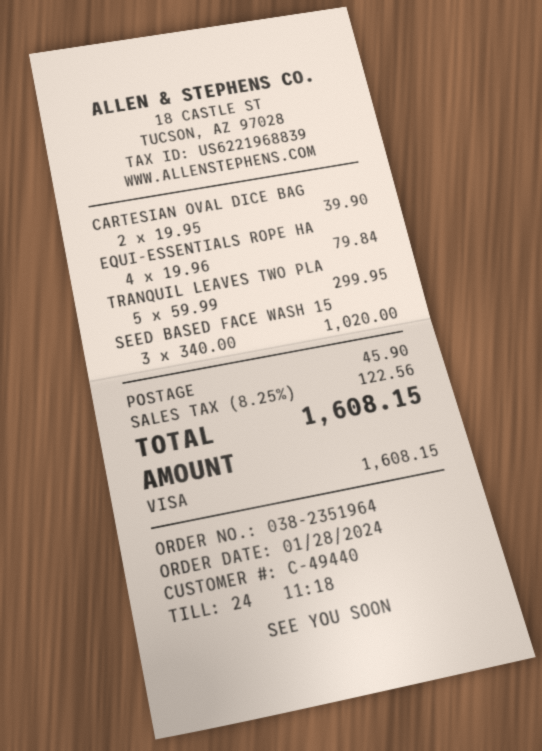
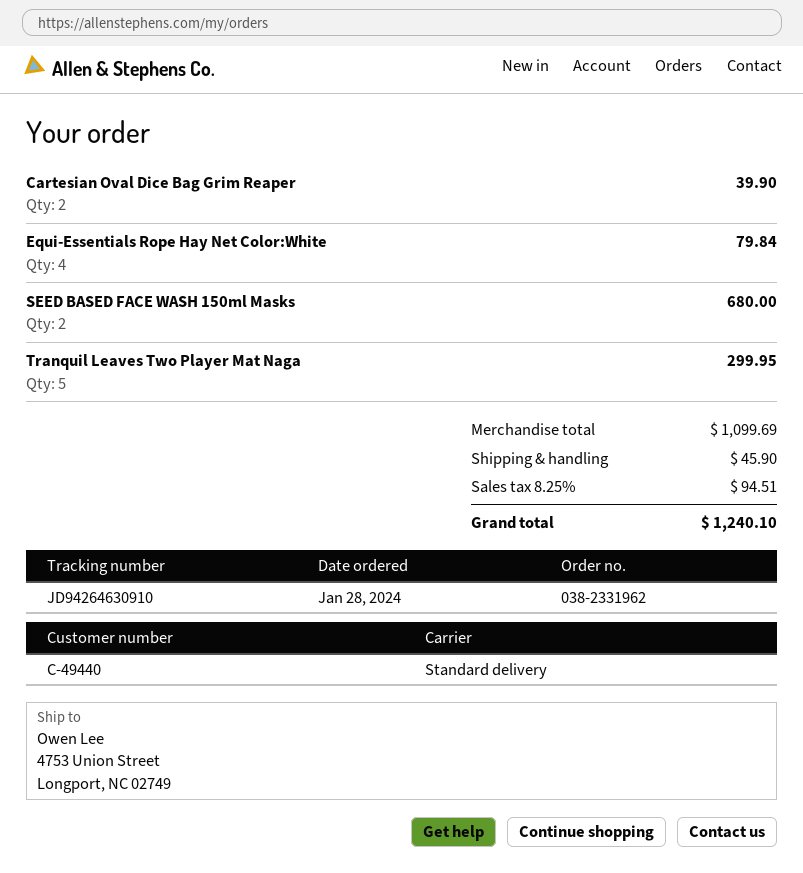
order number: 038-2351964 -> 038-2331962
SEED BASED FACE WASH 15: 3 for 1020.00 -> 2 for 680.00
tax: 8.25% = 122.56 -> 8.25% = 94.51
total: 1608.15 -> 1240.10

